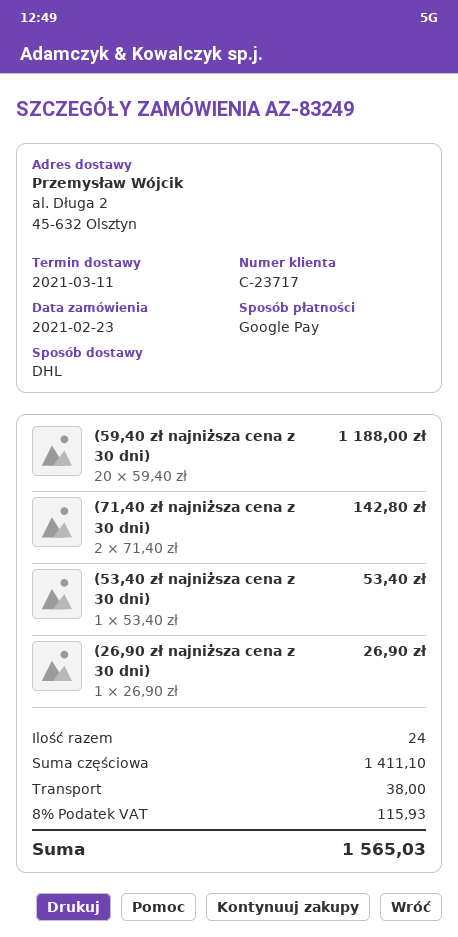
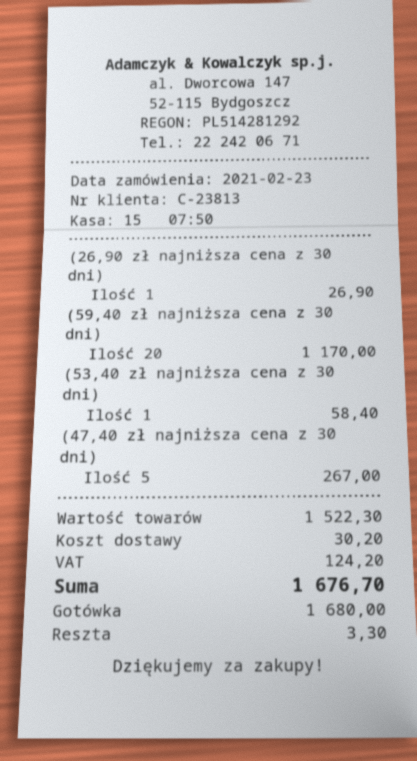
customer number: C-23717 -> C-23813
payment method: Google Pay -> cash
(59,40 zł najniższa cena z 30 dni): 20 for 1188.00 -> 20 for 1170.00
(71,40 zł najniższa cena z 30 dni): 2 for 142.80 -> none
(53,40 zł najniższa cena z 30 dni): 1 for 53.40 -> 1 for 58.40
(47,40 zł najniższa cena z 30 dni): none -> 5 for 267.00
subtotal: 1411.10 -> 1522.30
shipping: 38.00 -> 30.20
tax: 115.93 -> 124.20
total: 1565.03 -> 1676.70

